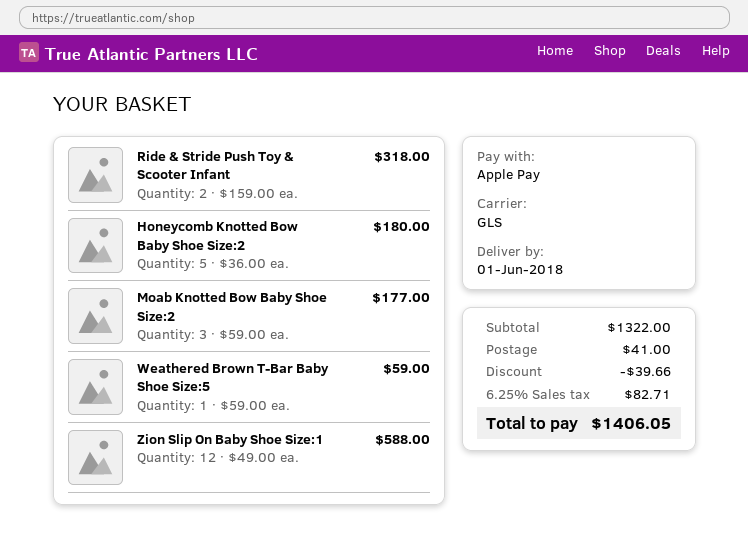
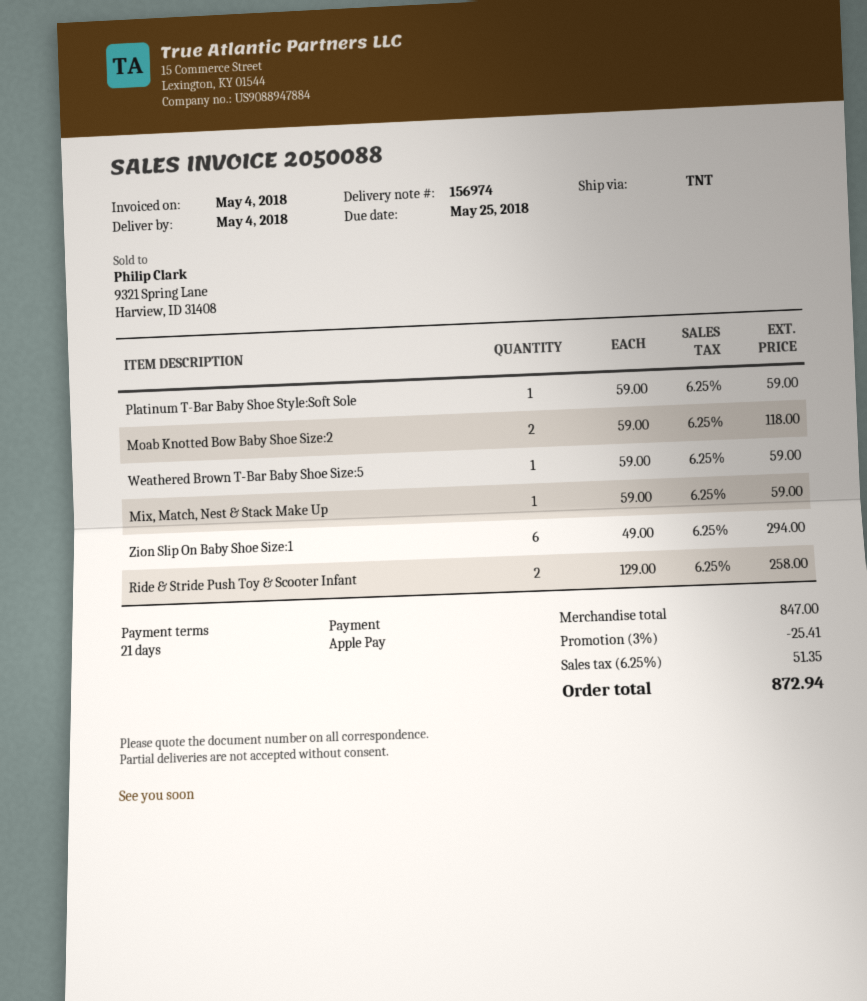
delivery date: 2018-06-01 -> 2018-05-04
shipping method: GLS -> TNT
Ride & Stride Push Toy & Scooter Infant: 2 x 159.00 = 318.00 -> 2 x 129.00 = 258.00
Honeycomb Knotted Bow Baby Shoe Size:2: 5 x 36.00 = 180.00 -> none
Moab Knotted Bow Baby Shoe Size:2: 3 x 59.00 = 177.00 -> 2 x 59.00 = 118.00
Zion Slip On Baby Shoe Size:1: 12 x 49.00 = 588.00 -> 6 x 49.00 = 294.00
Platinum T-Bar Baby Shoe Style:Soft Sole: none -> 1 x 59.00 = 59.00
Mix, Match, Nest & Stack Make Up: none -> 1 x 59.00 = 59.00
subtotal: 1322.00 -> 847.00
discount: 39.66 -> 25.41
shipping: 41.00 -> none
tax: 6.25% = 82.71 -> 6.25% = 51.35
total: 1406.05 -> 872.94

